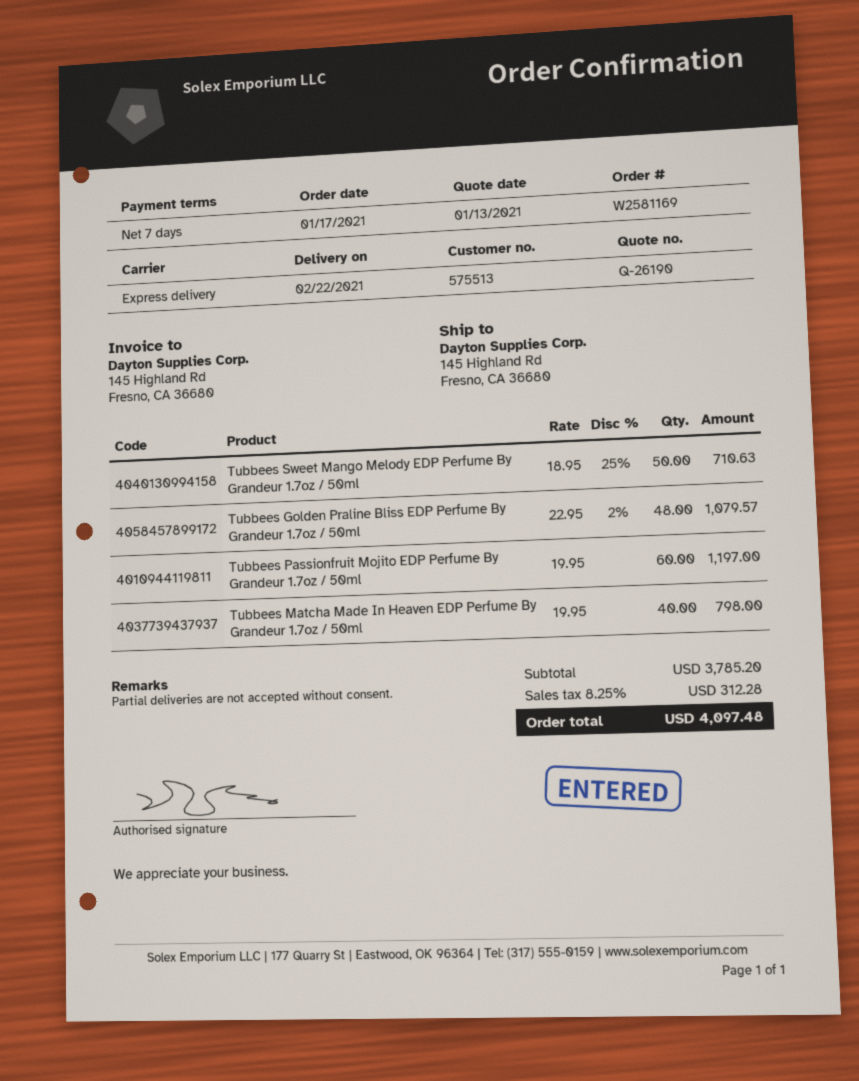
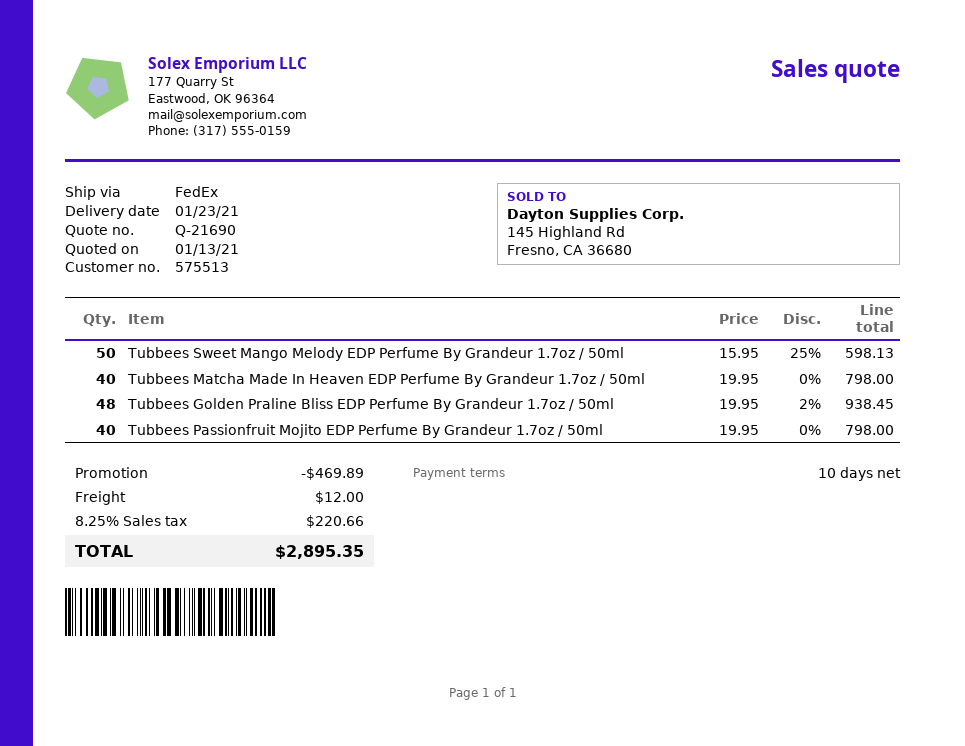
quote number: Q-26190 -> Q-21690
delivery date: 2021-02-22 -> 2021-01-23
payment terms: 7 days -> 10 days
shipping method: express -> FedEx
Tubbees Sweet Mango Melody EDP Perfume By Grandeur 1.7oz / 50ml: 50 x 18.95 - 25% = 710.63 -> 50 x 15.95 - 25% = 598.13
Tubbees Golden Praline Bliss EDP Perfume By Grandeur 1.7oz / 50ml: 48 x 22.95 - 2% = 1079.57 -> 48 x 19.95 - 2% = 938.45
Tubbees Passionfruit Mojito EDP Perfume By Grandeur 1.7oz / 50ml: 60 x 19.95 = 1197.00 -> 40 x 19.95 = 798.00
discount: none -> 469.89
shipping: none -> 12.00
tax: 8.25% = 312.28 -> 8.25% = 220.66
total: 4097.48 -> 2895.35

